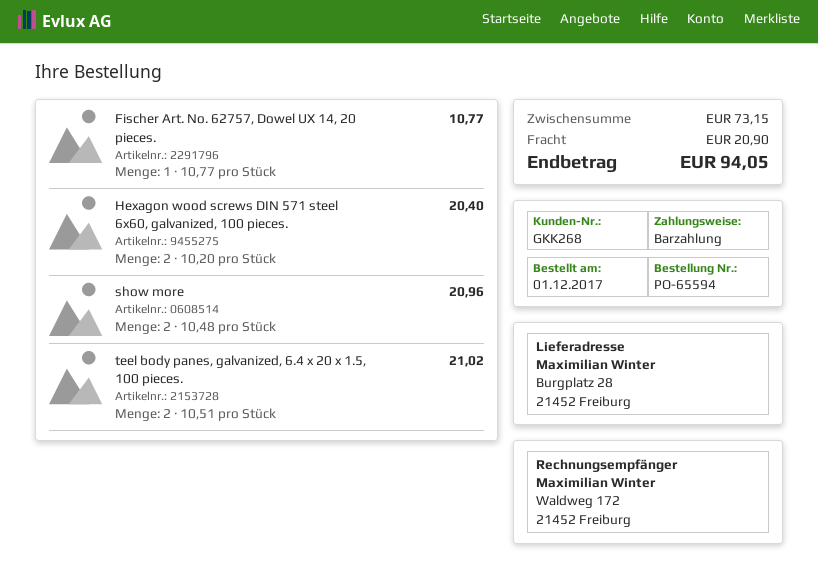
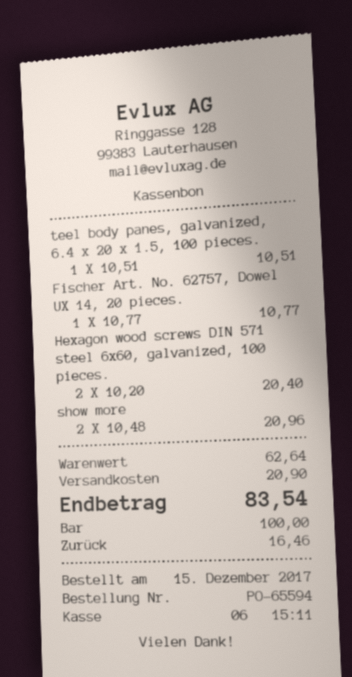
order date: 2017-12-01 -> 2017-12-15
teel body panes, galvanized, 6.4 x 20 x 1.5, 100 pieces.: 2 x 10.51 = 21.02 -> 1 x 10.51 = 10.51
subtotal: 73.15 -> 62.64
total: 94.05 -> 83.54

